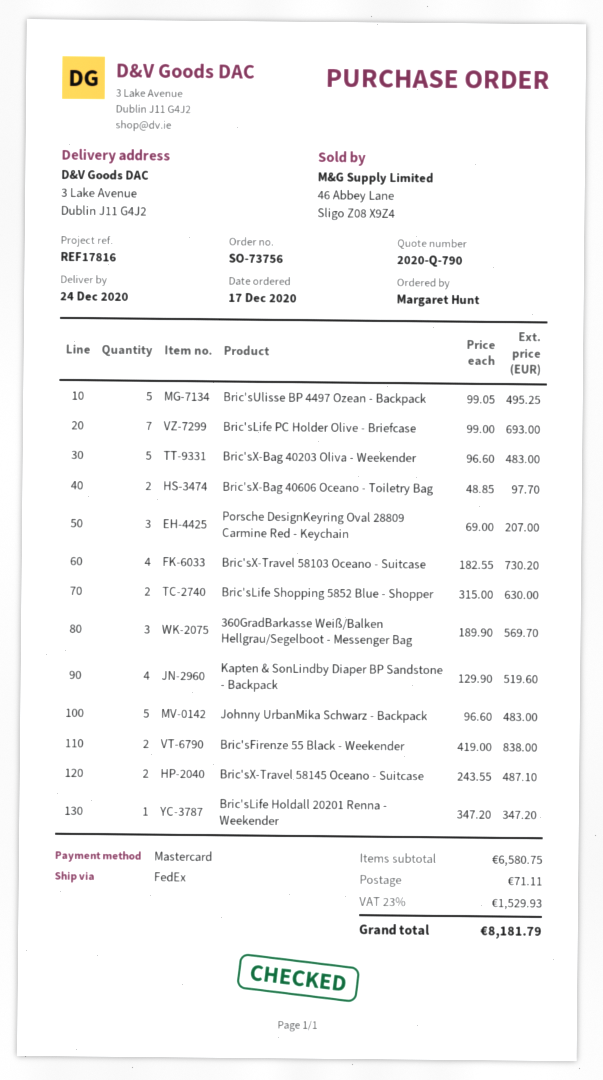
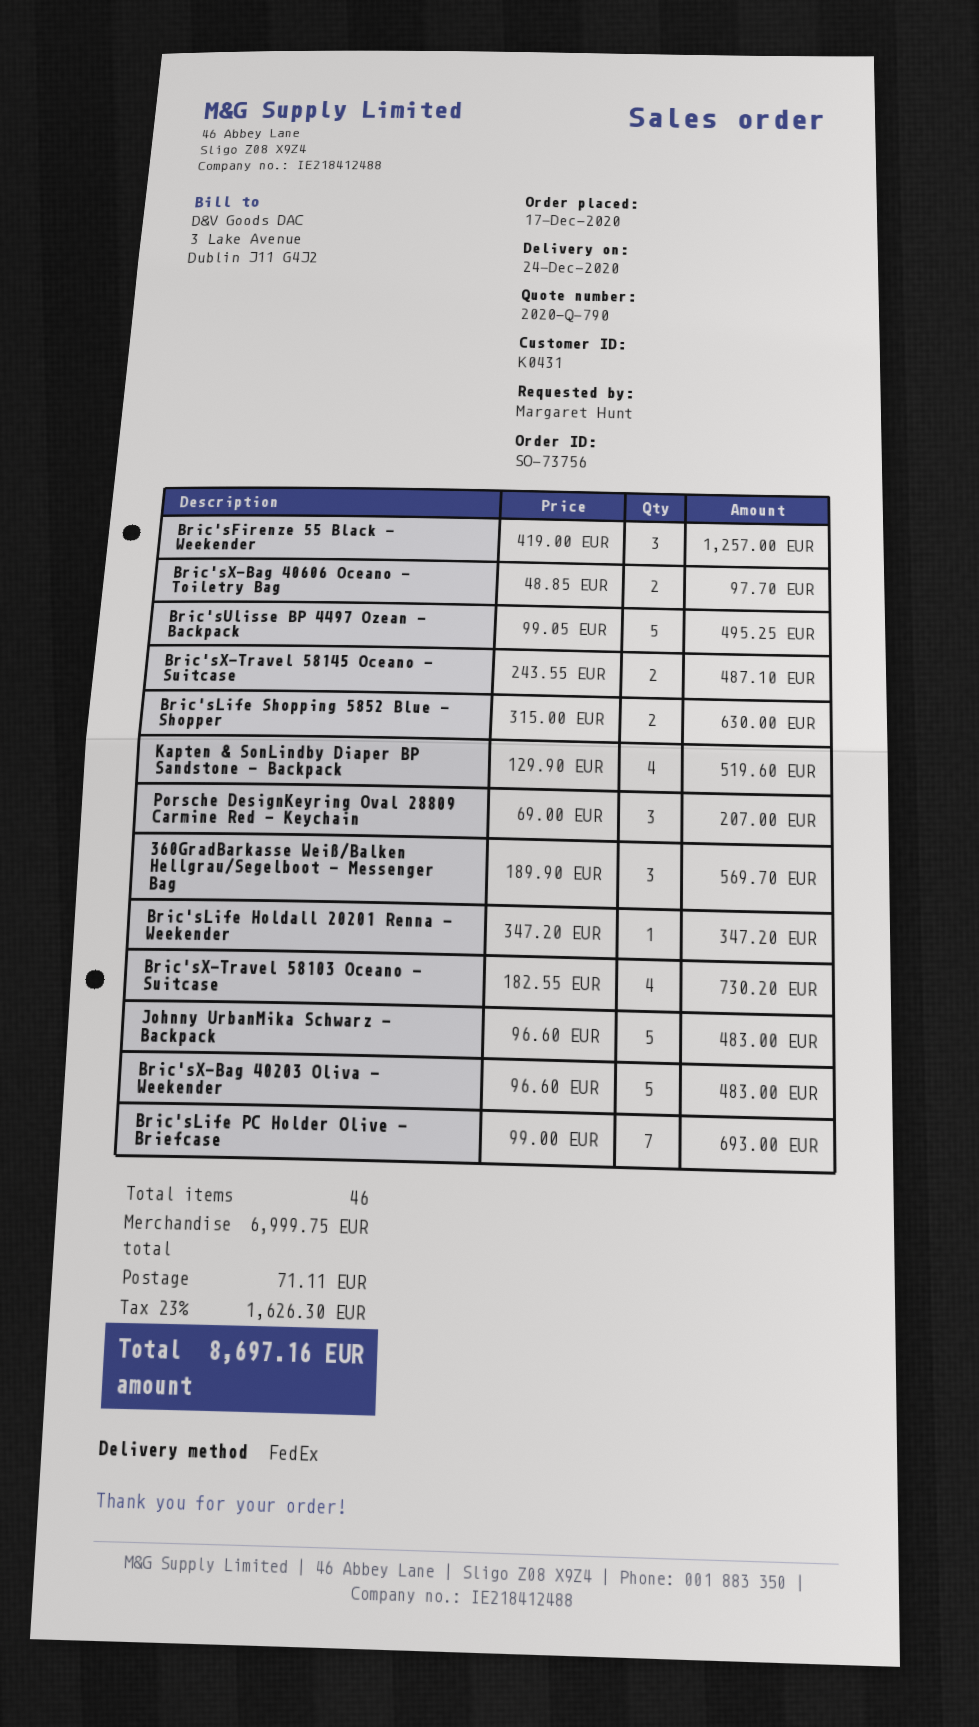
Bric'sFirenze 55 Black - Weekender: 2 x 419.00 = 838.00 -> 3 x 419.00 = 1257.00
subtotal: 6580.75 -> 6999.75
tax: 23% = 1529.93 -> 23% = 1626.30
total: 8181.79 -> 8697.16

